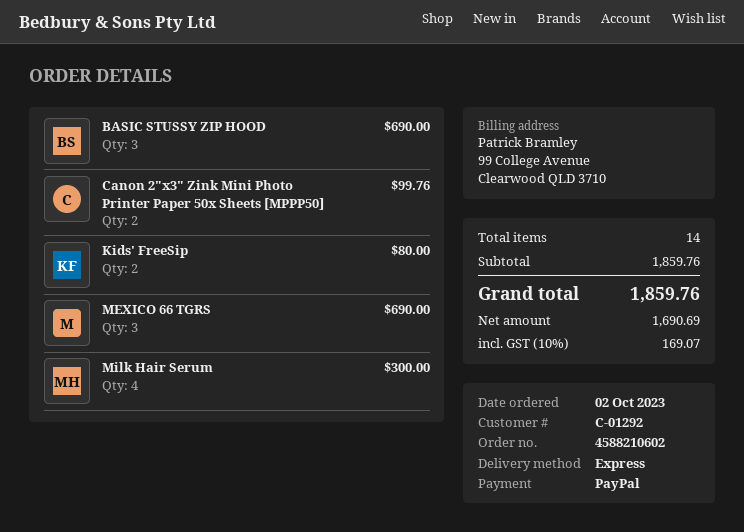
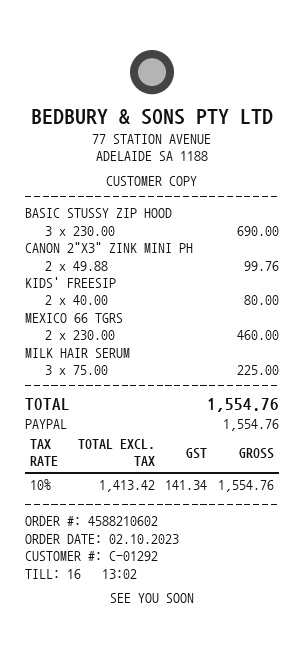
MEXICO 66 TGRS: 3 for 690.00 -> 2 for 460.00
Milk Hair Serum: 4 for 300.00 -> 3 for 225.00
net: 1690.69 -> 1413.42
tax: 10% = 169.07 -> 10% = 141.34
total: 1859.76 -> 1554.76

